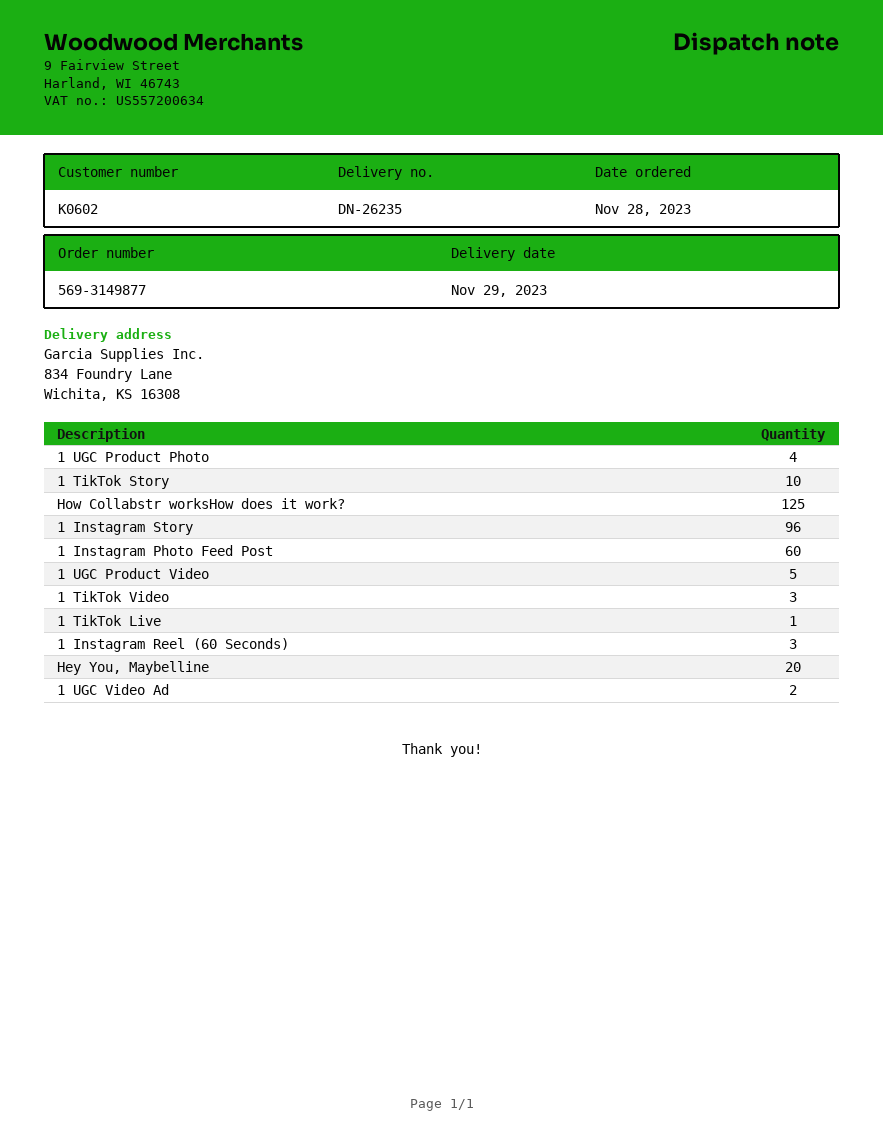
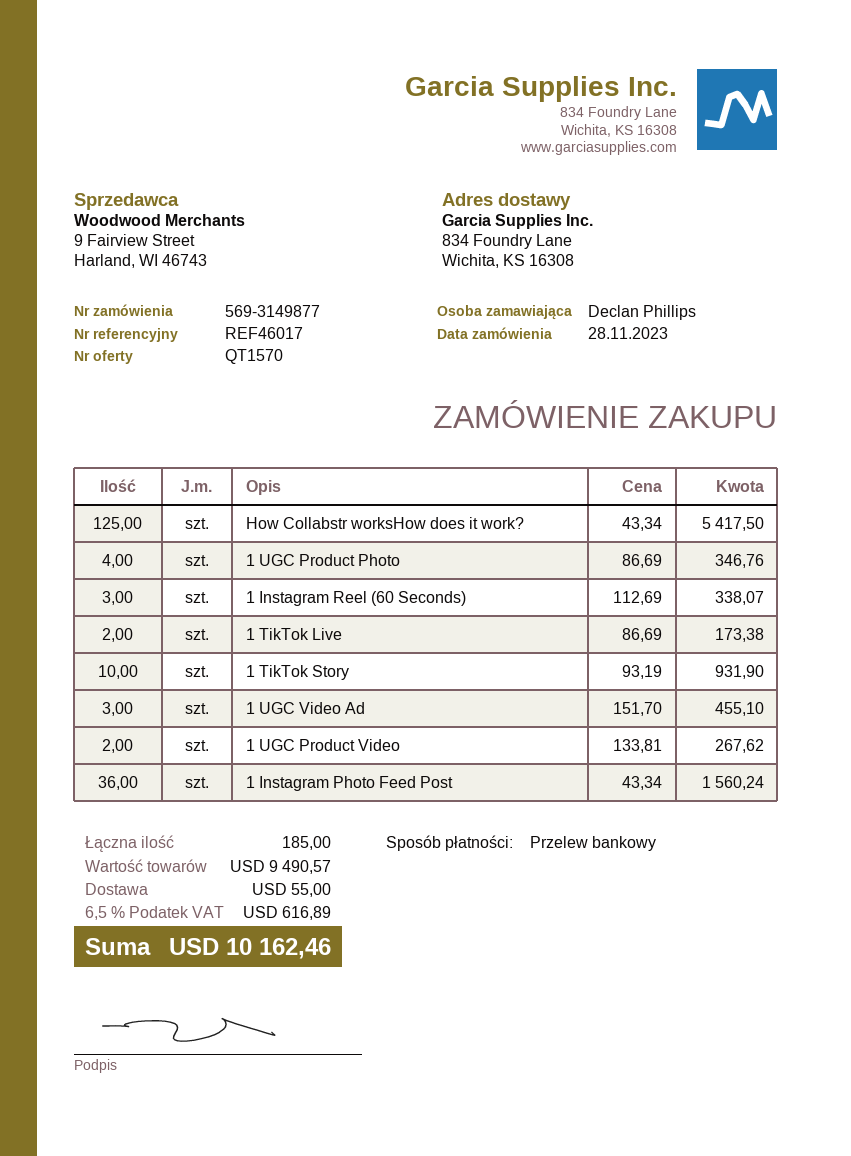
1 Instagram Story: 96 -> none
1 Instagram Photo Feed Post: 60 -> 36
1 UGC Product Video: 5 -> 2
1 TikTok Video: 3 -> none
1 TikTok Live: 1 -> 2
Hey You, Maybelline: 20 -> none
1 UGC Video Ad: 2 -> 3

